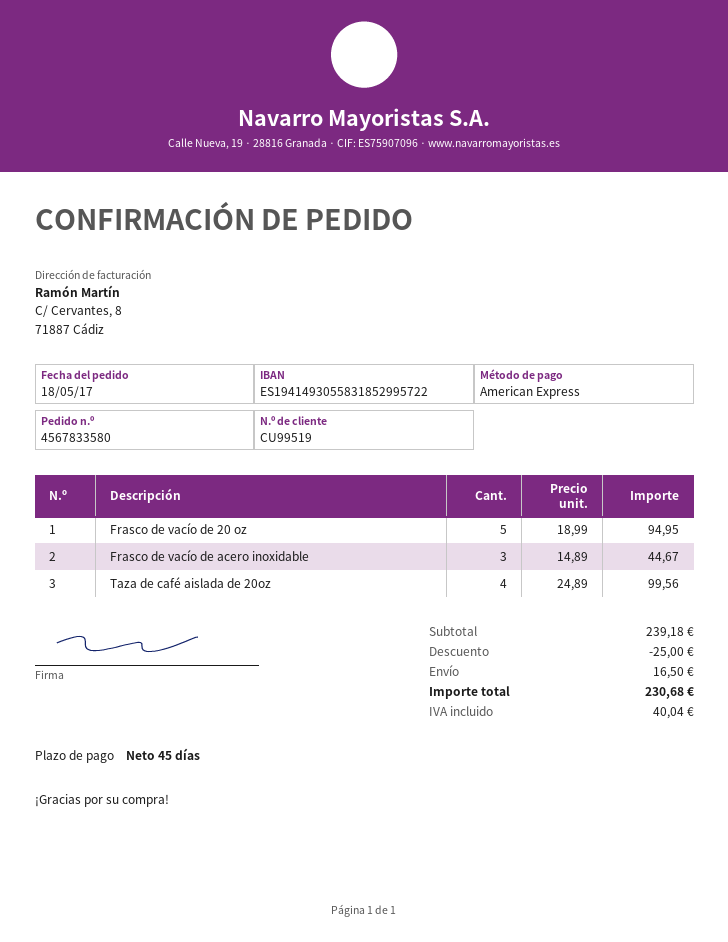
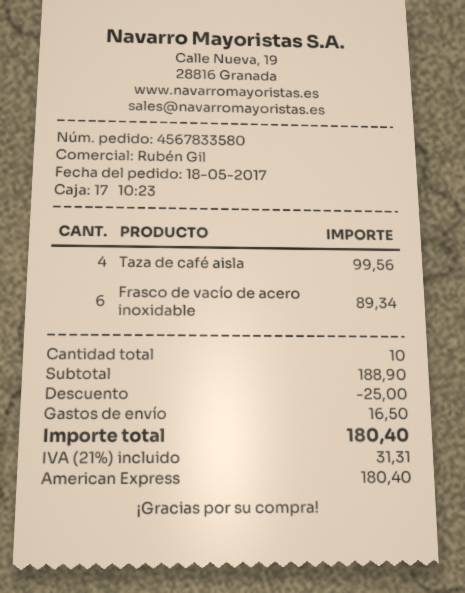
Frasco de vacío de 20 oz: 5 for 94.95 -> none
Frasco de vacío de acero inoxidable: 3 for 44.67 -> 6 for 89.34
subtotal: 239.18 -> 188.90
tax: 40.04 -> 31.31
total: 230.68 -> 180.40

